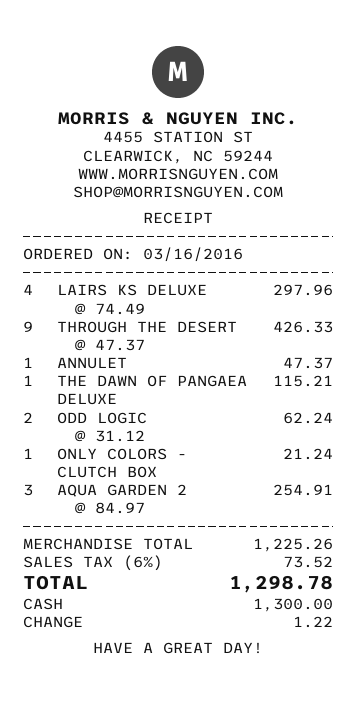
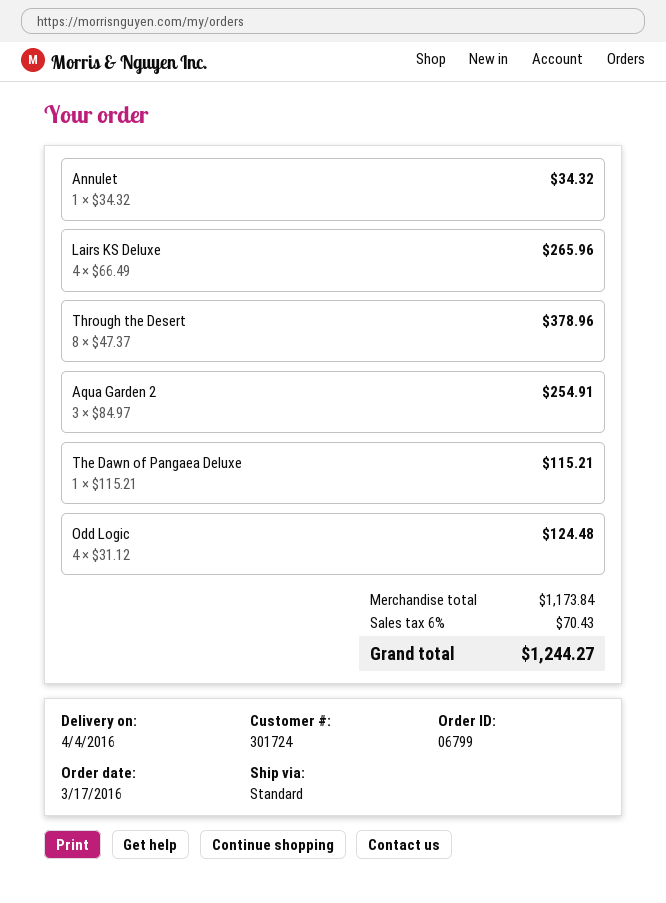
order date: 2016-03-16 -> 2016-03-17
LAIRS KS DELUXE: 4 x 74.49 = 297.96 -> 4 x 66.49 = 265.96
THROUGH THE DESERT: 9 x 47.37 = 426.33 -> 8 x 47.37 = 378.96
ANNULET: 1 x 47.37 = 47.37 -> 1 x 34.32 = 34.32
ODD LOGIC: 2 x 31.12 = 62.24 -> 4 x 31.12 = 124.48
ONLY COLORS - CLUTCH BOX: 1 x 21.24 = 21.24 -> none
subtotal: 1225.26 -> 1173.84
tax: 6% = 73.52 -> 6% = 70.43
total: 1298.78 -> 1244.27

